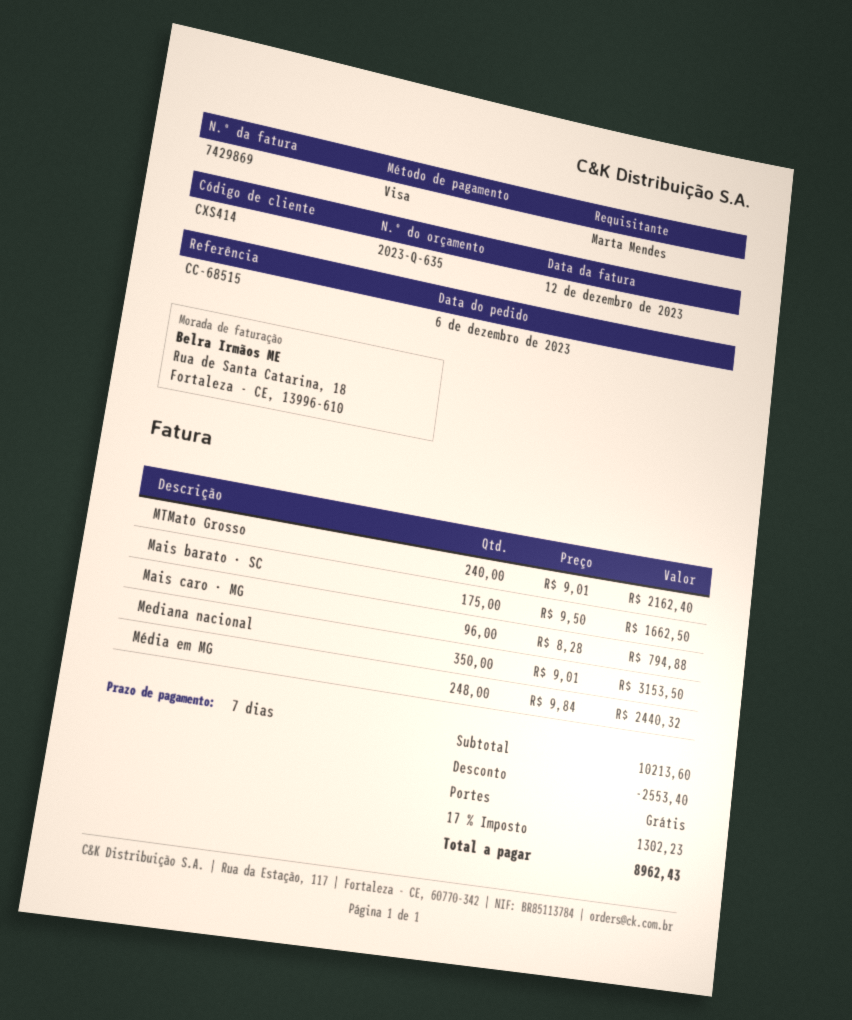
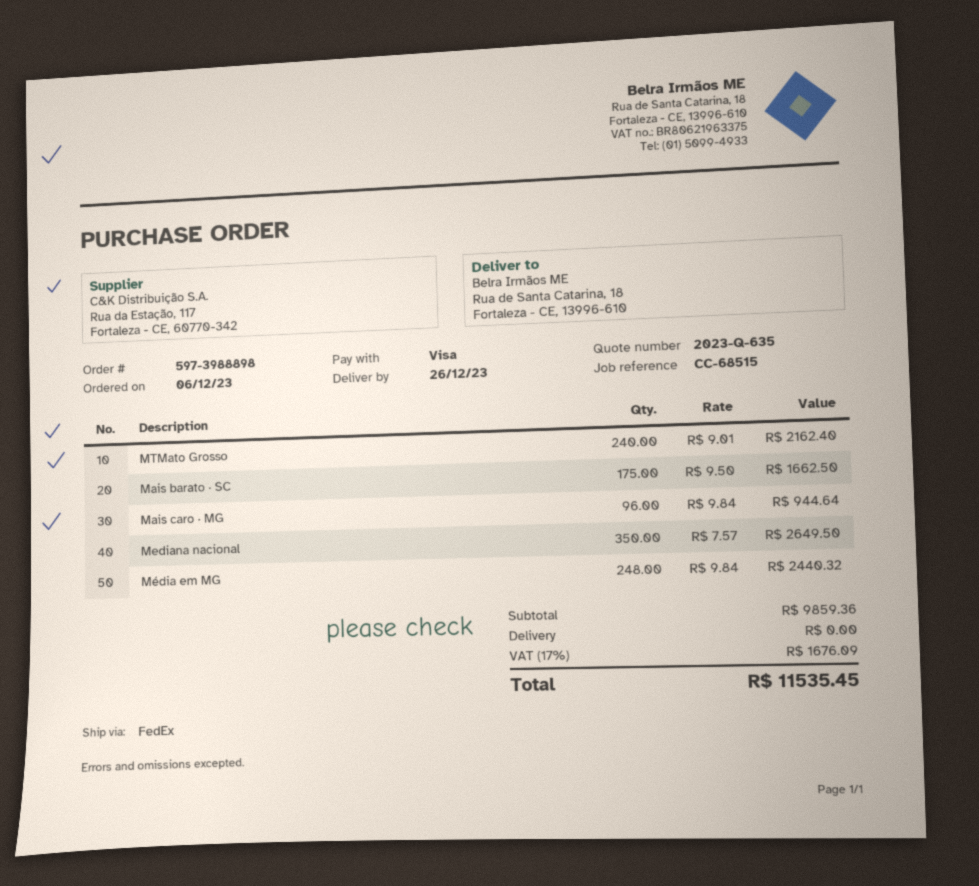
Mais caro · MG: 96 x 8.28 = 794.88 -> 96 x 9.84 = 944.64
Mediana nacional: 350 x 9.01 = 3153.50 -> 350 x 7.57 = 2649.50
subtotal: 10213.60 -> 9859.36
discount: 2553.40 -> none
tax: 17% = 1302.23 -> 17% = 1676.09
total: 8962.43 -> 11535.45

